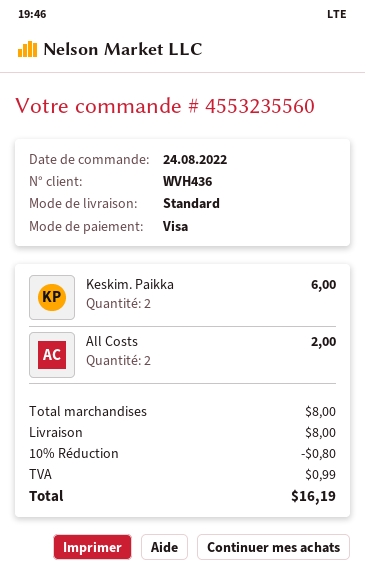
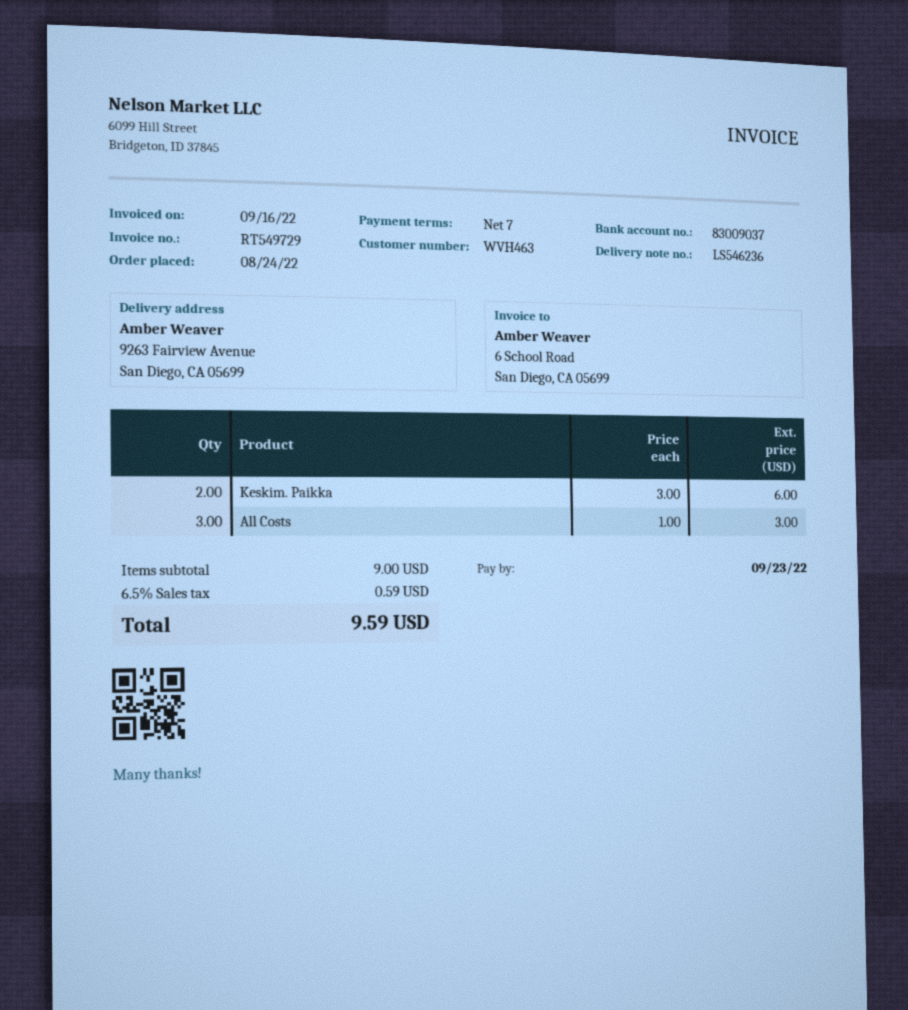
customer number: WVH436 -> WVH463
All Costs: 2 for 2.00 -> 3 for 3.00
subtotal: 8.00 -> 9.00
discount: 10% = 0.80 -> none
shipping: 8.00 -> none
tax: 0.99 -> 0.59
total: 16.19 -> 9.59

